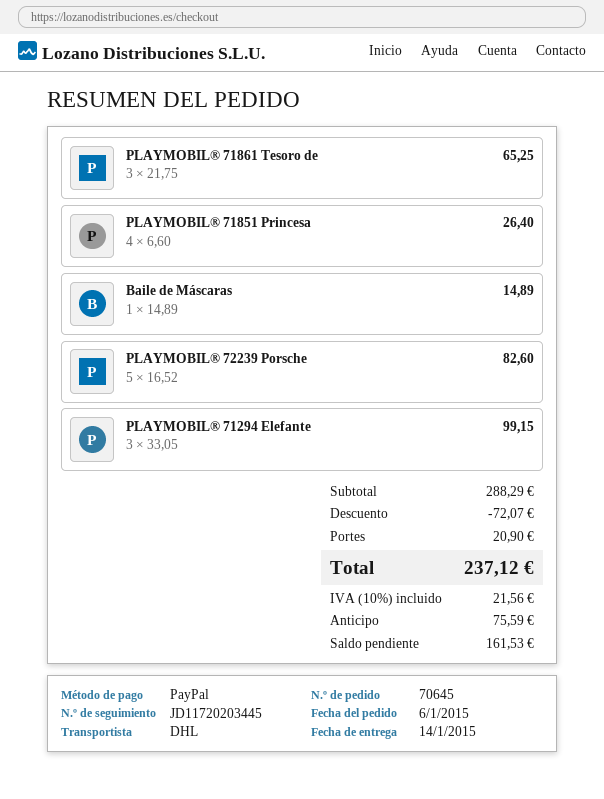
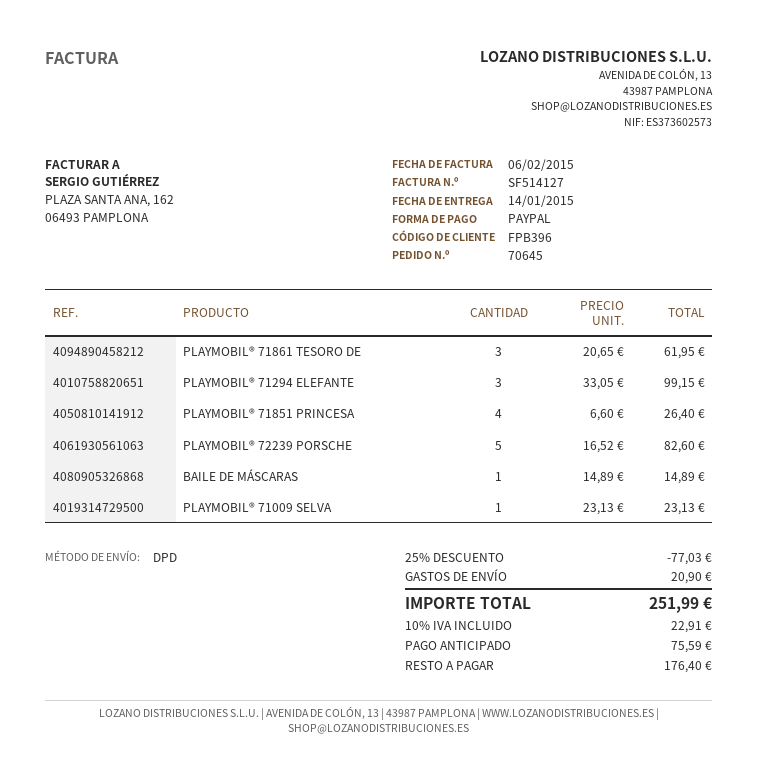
shipping method: DHL -> DPD
PLAYMOBIL® 71861 Tesoro de: 3 x 21.75 = 65.25 -> 3 x 20.65 = 61.95
PLAYMOBIL® 71009 SELVA: none -> 1 x 23.13 = 23.13
discount: 72.07 -> 77.03
tax: 10% = 21.56 -> 10% = 22.91
total: 237.12 -> 251.99
balance: 161.53 -> 176.40

